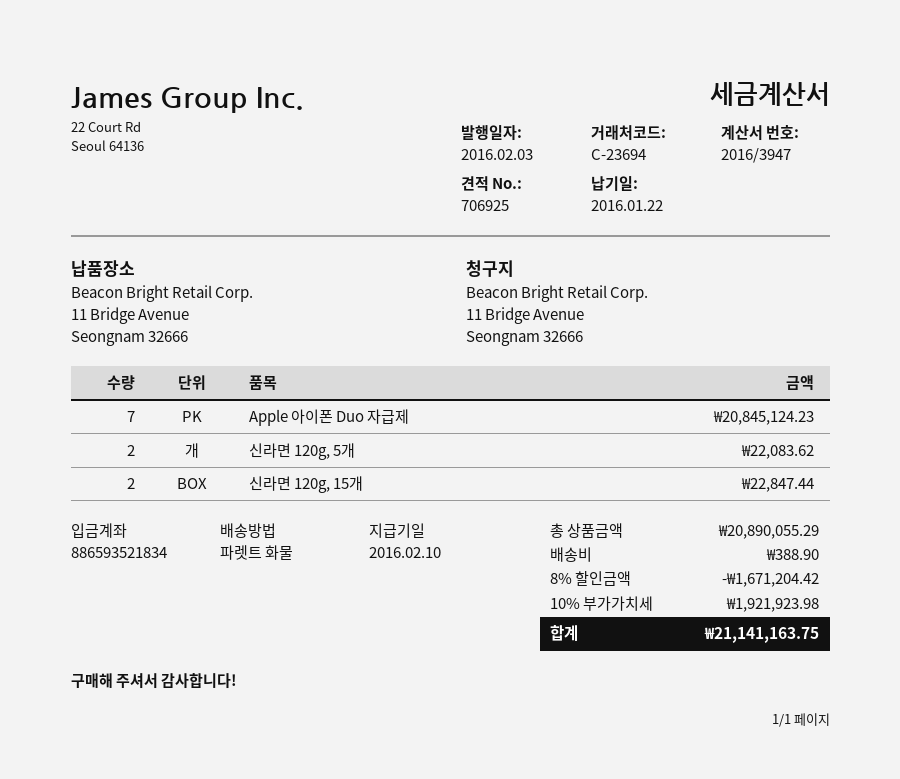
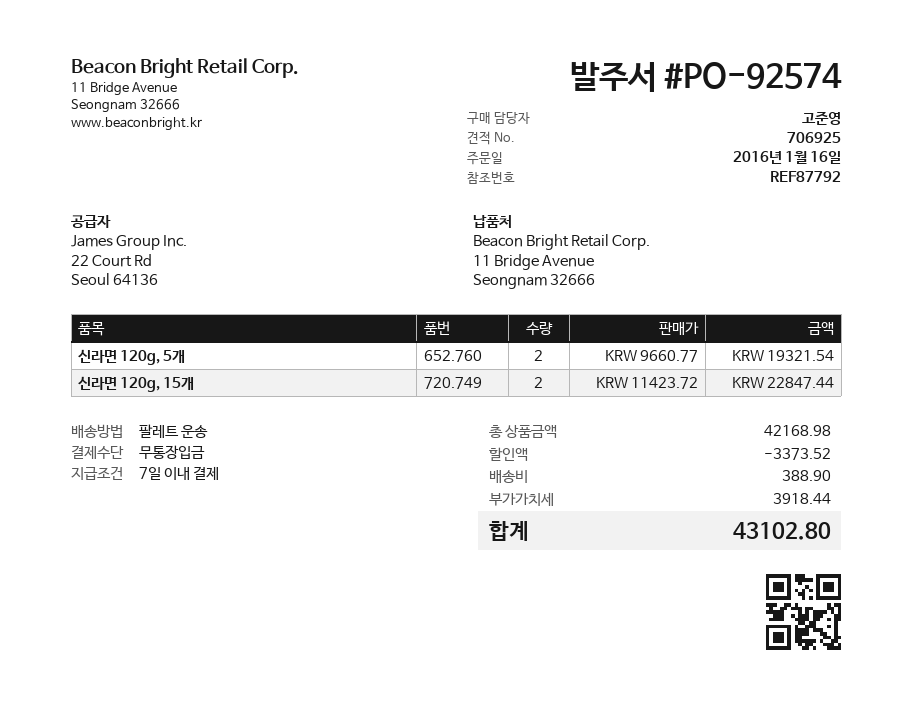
Apple 아이폰 Duo 자급제: 7 for 20845124.23 -> none
신라면 120g, 5개: 2 for 22083.62 -> 2 for 19321.54
subtotal: 20890055.29 -> 42168.98
discount: 1671204.42 -> 3373.52
tax: 1921923.98 -> 3918.44
total: 21141163.75 -> 43102.80

